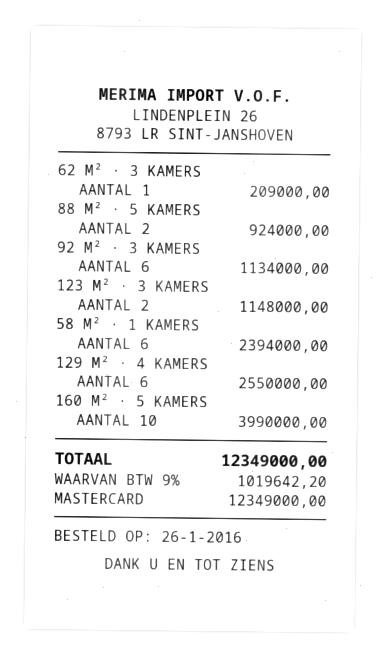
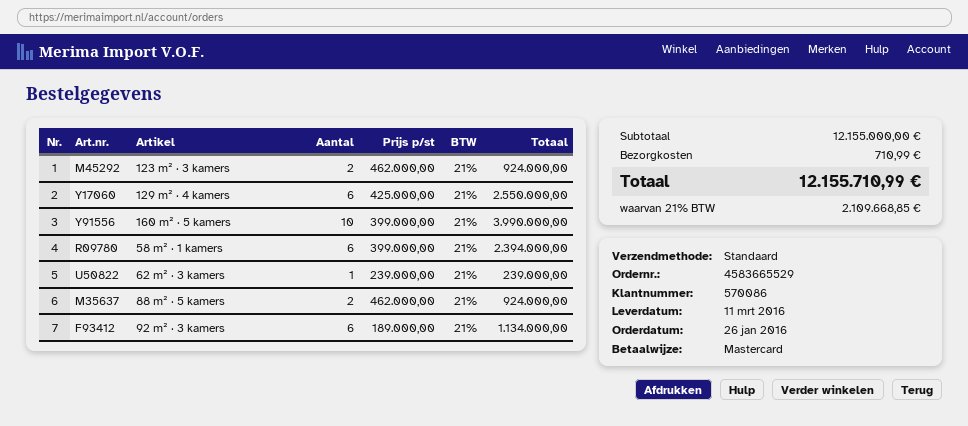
62 M² · 3 KAMERS: 1 for 209000.00 -> 1 for 239000.00
123 M² · 3 KAMERS: 2 for 1148000.00 -> 2 for 924000.00
shipping: none -> 710.99
tax: 9% = 1019642.20 -> 21% = 2109668.85
total: 12349000.00 -> 12155710.99

